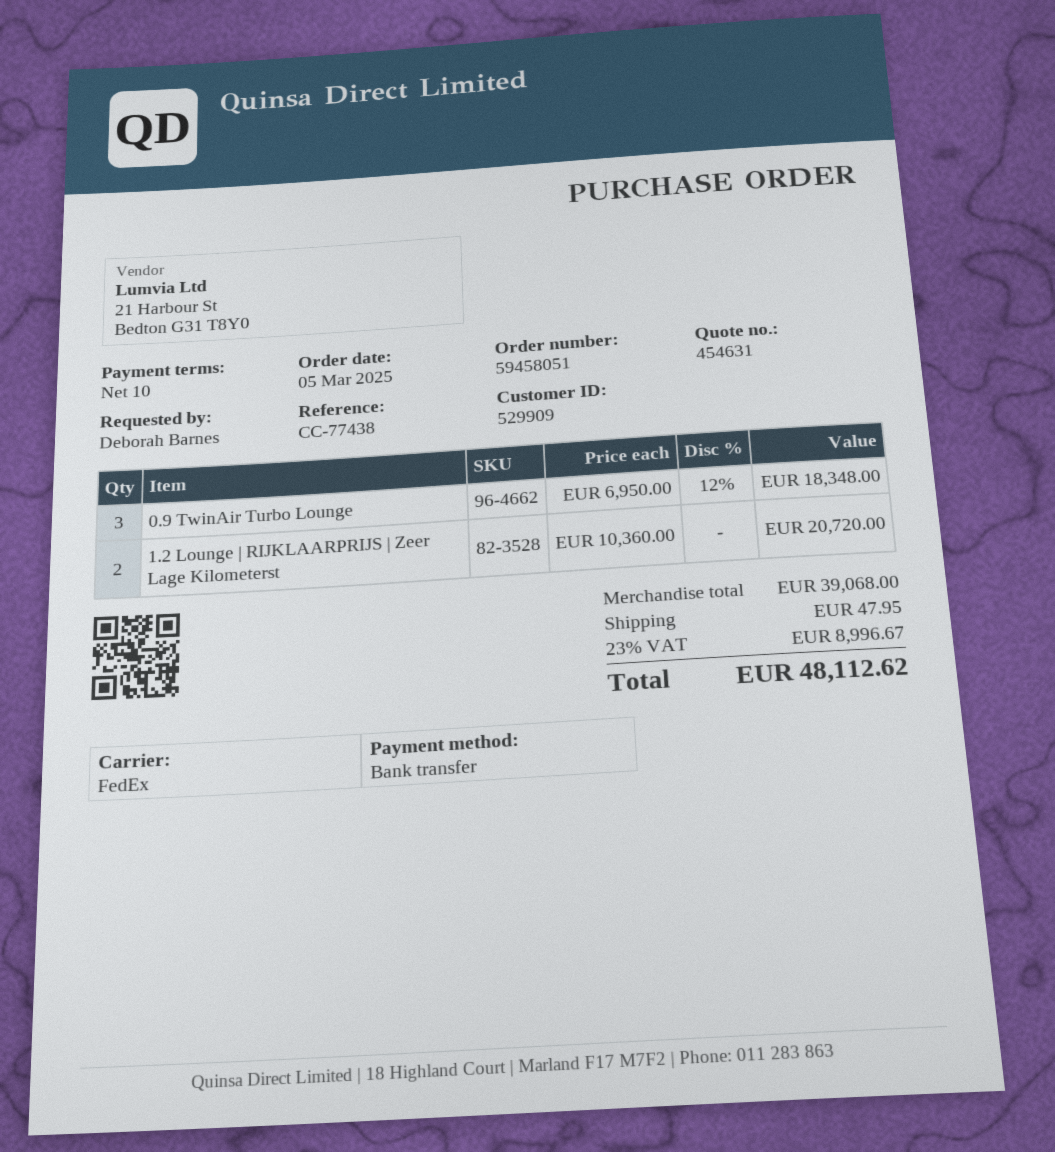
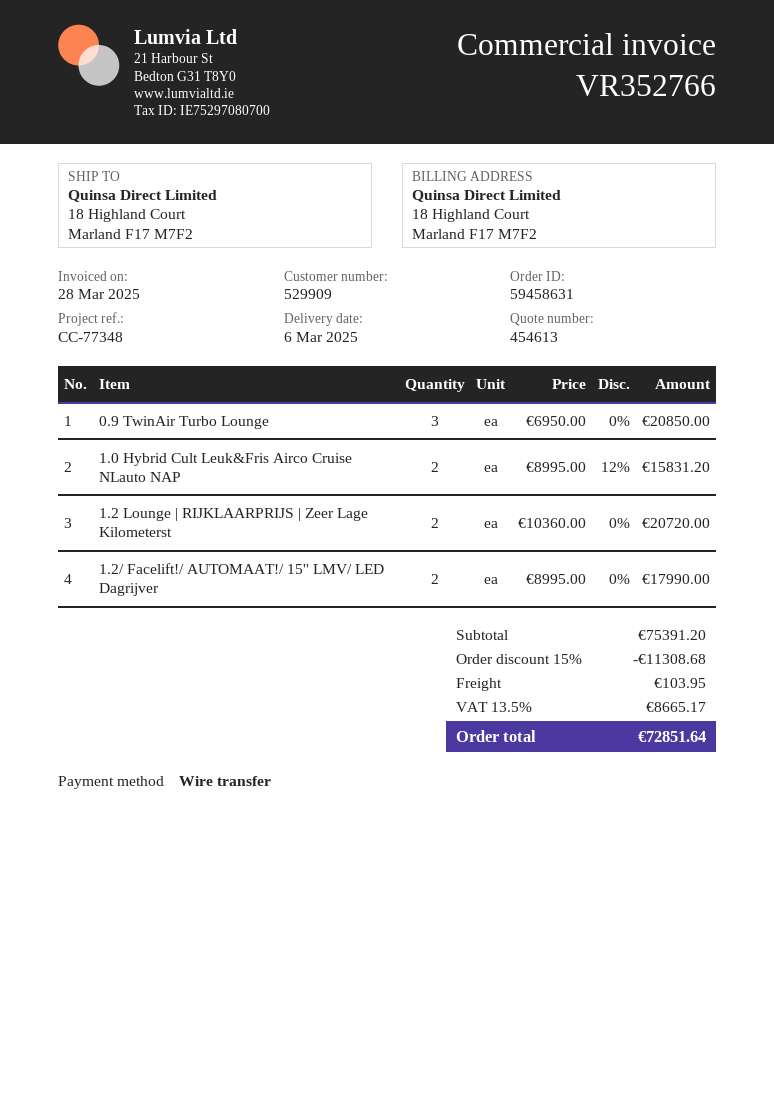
quote number: 454631 -> 454613
order number: 59458051 -> 59458631
reference: CC-77438 -> CC-77348
0.9 TwinAir Turbo Lounge: 3 x 6950.00 - 12% = 18348.00 -> 3 x 6950.00 = 20850.00
1.0 Hybrid Cult Leuk&Fris Airco Cruise NLauto NAP: none -> 2 x 8995.00 - 12% = 15831.20
1.2/ Facelift!/ AUTOMAAT!/ 15'' LMV/ LED Dagrijver: none -> 2 x 8995.00 = 17990.00
subtotal: 39068.00 -> 75391.20
discount: none -> 15% = 11308.68
shipping: 47.95 -> 103.95
tax: 23% = 8996.67 -> 13.5% = 8665.17
total: 48112.62 -> 72851.64

